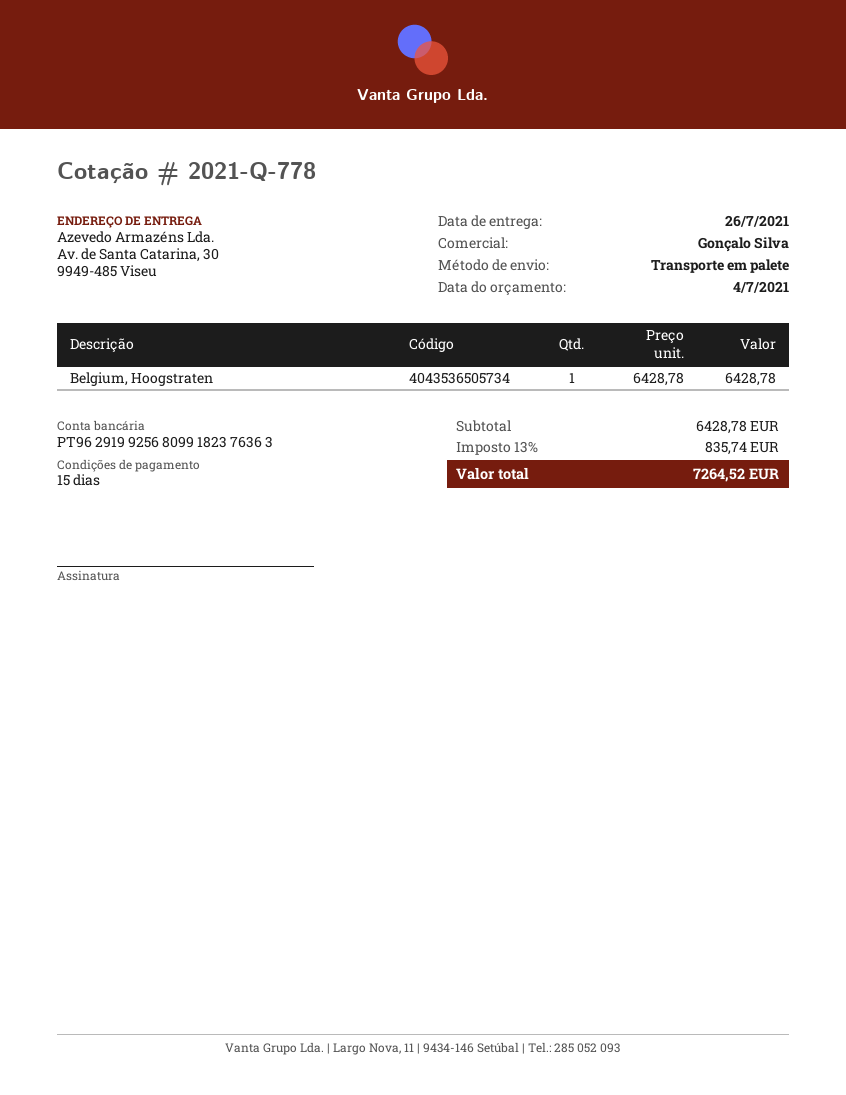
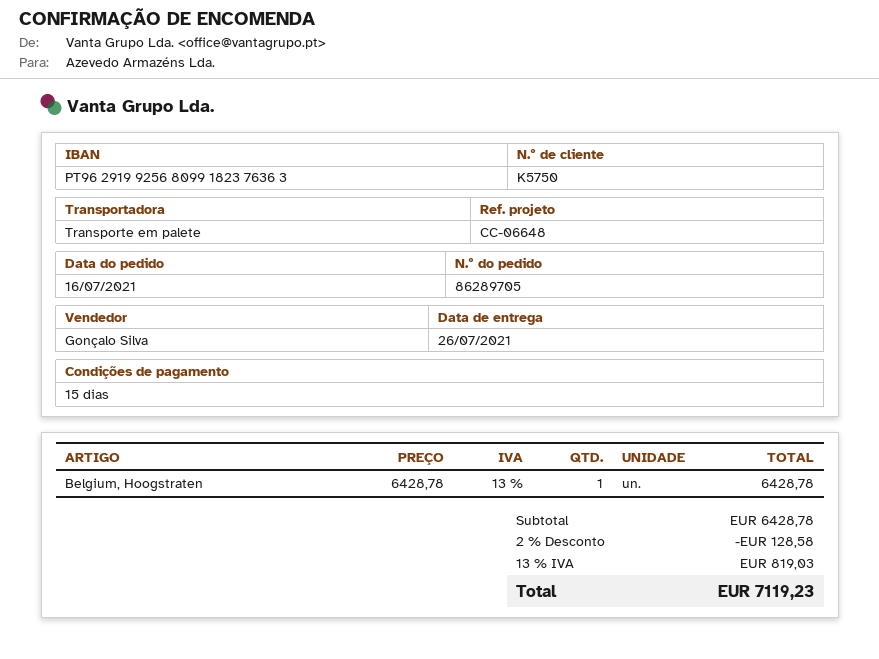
discount: none -> 2% = 128.58
tax: 13% = 835.74 -> 13% = 819.03
total: 7264.52 -> 7119.23

